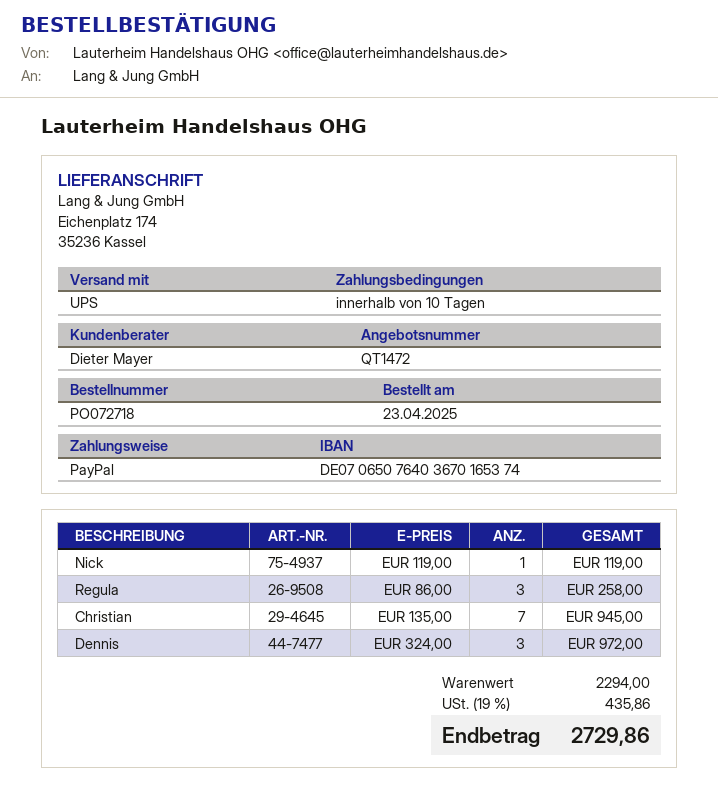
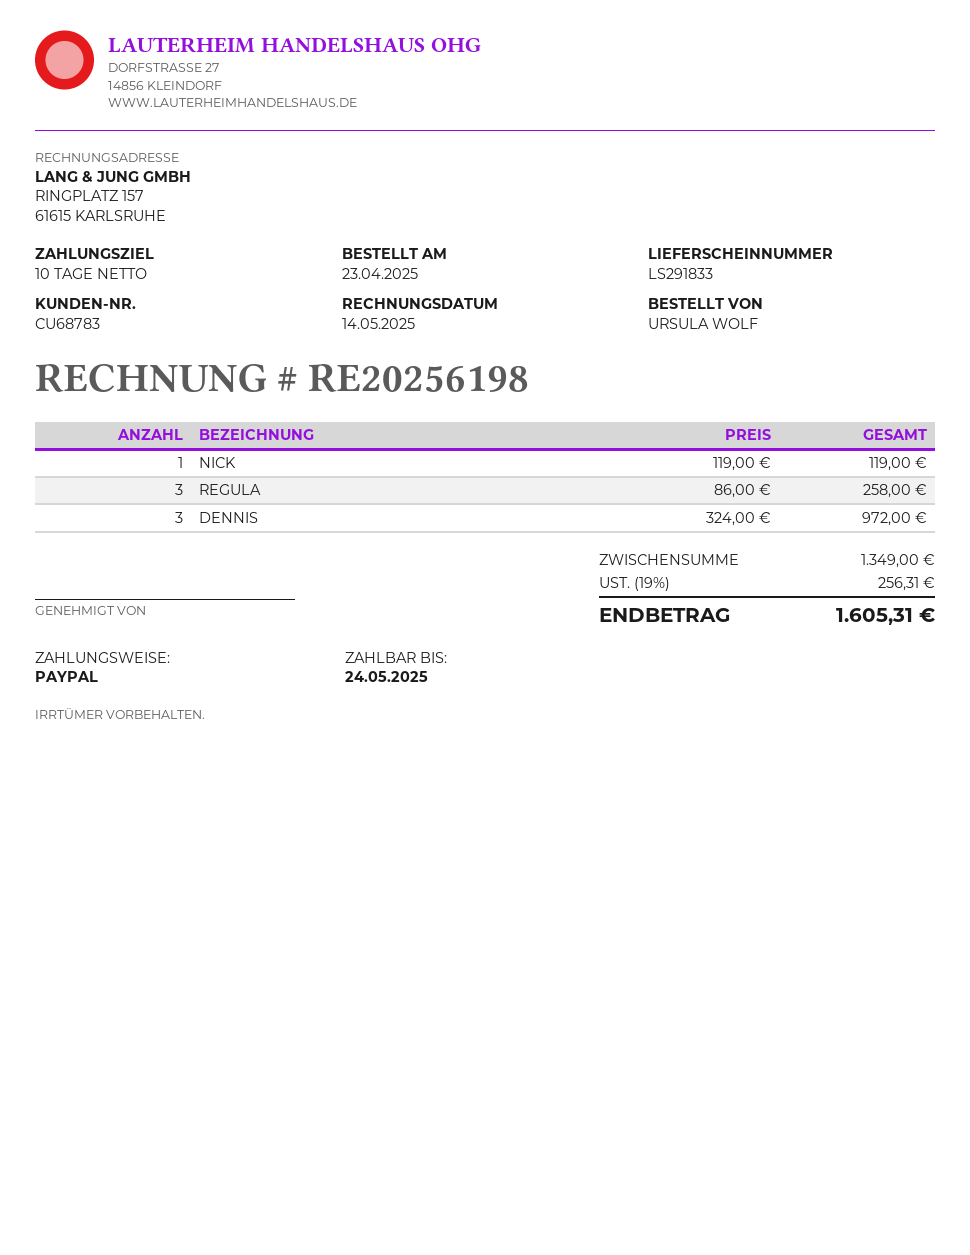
Christian: 7 x 135.00 = 945.00 -> none
subtotal: 2294.00 -> 1349.00
tax: 19% = 435.86 -> 19% = 256.31
total: 2729.86 -> 1605.31

